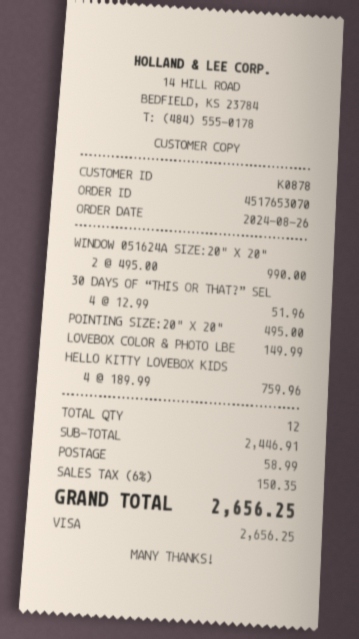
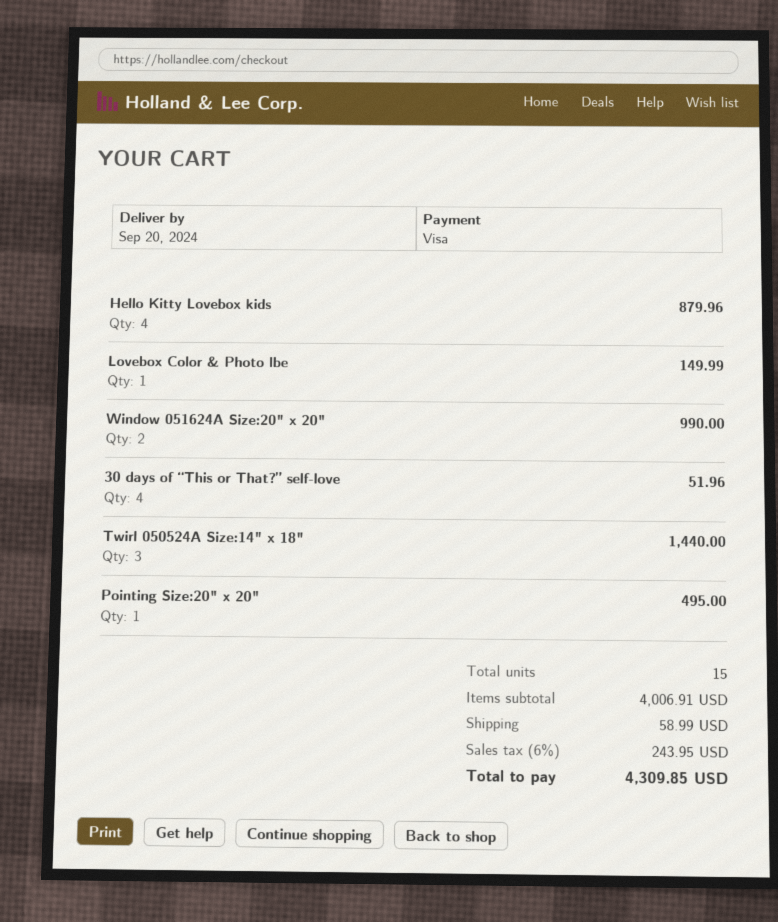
HELLO KITTY LOVEBOX KIDS: 4 for 759.96 -> 4 for 879.96
Twirl 050524A Size:14" x 18": none -> 3 for 1440.00
total quantity: 12 -> 15
subtotal: 2446.91 -> 4006.91
tax: 6% = 150.35 -> 6% = 243.95
total: 2656.25 -> 4309.85

